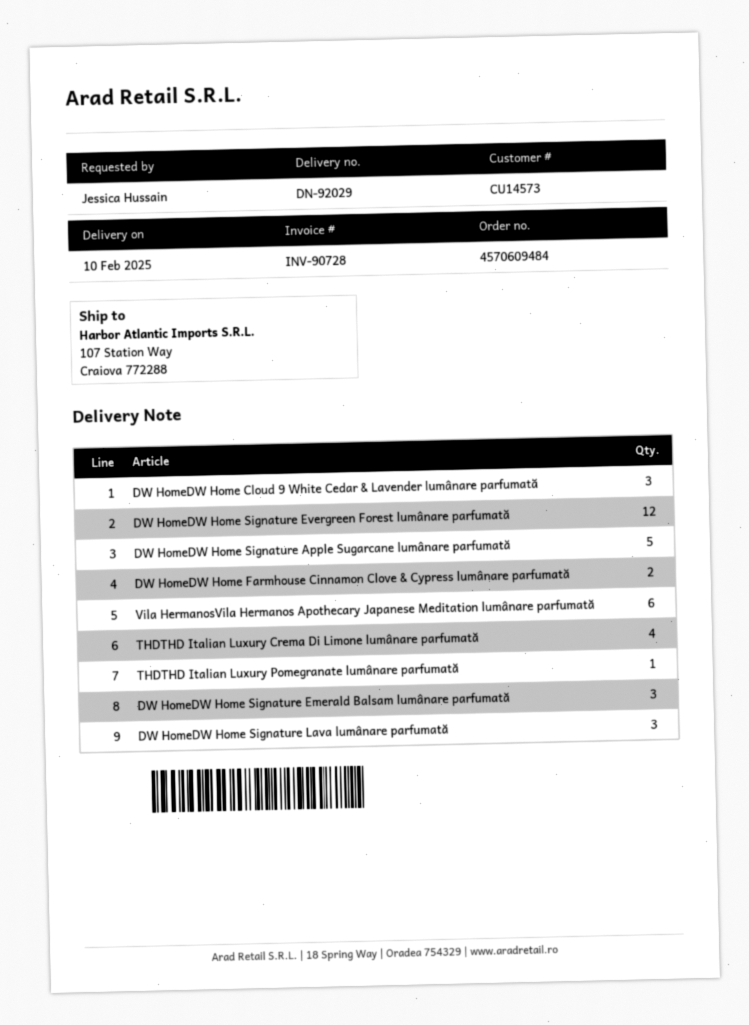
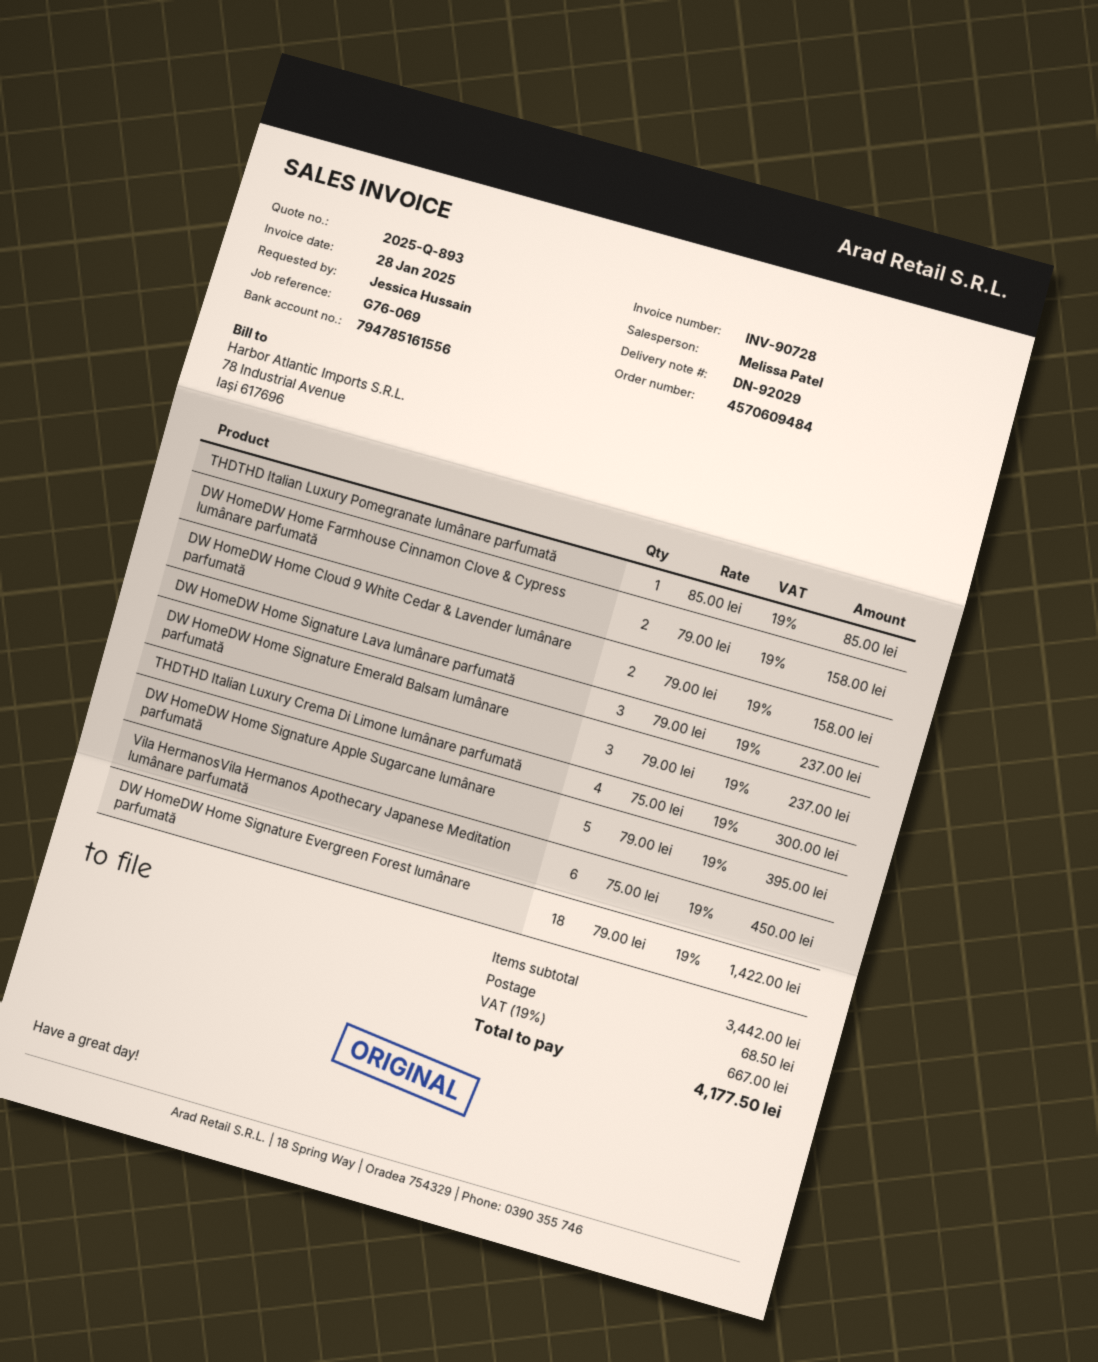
DW HomeDW Home Cloud 9 White Cedar & Lavender lumânare parfumată: 3 -> 2
DW HomeDW Home Signature Evergreen Forest lumânare parfumată: 12 -> 18

